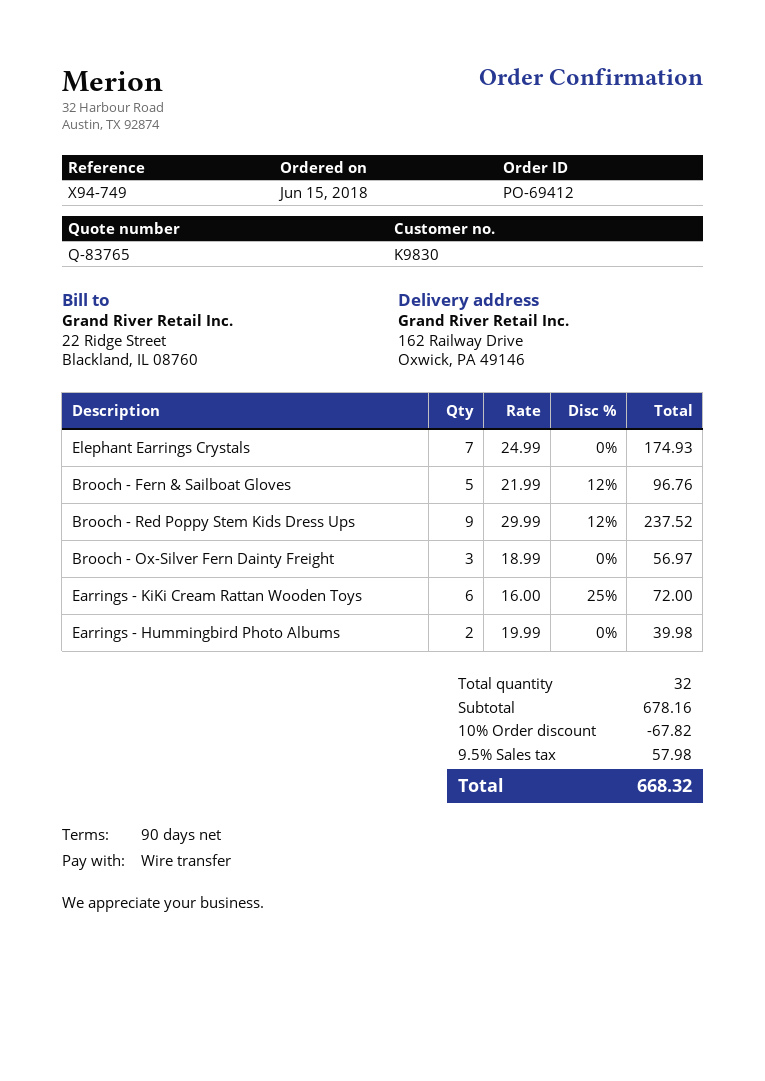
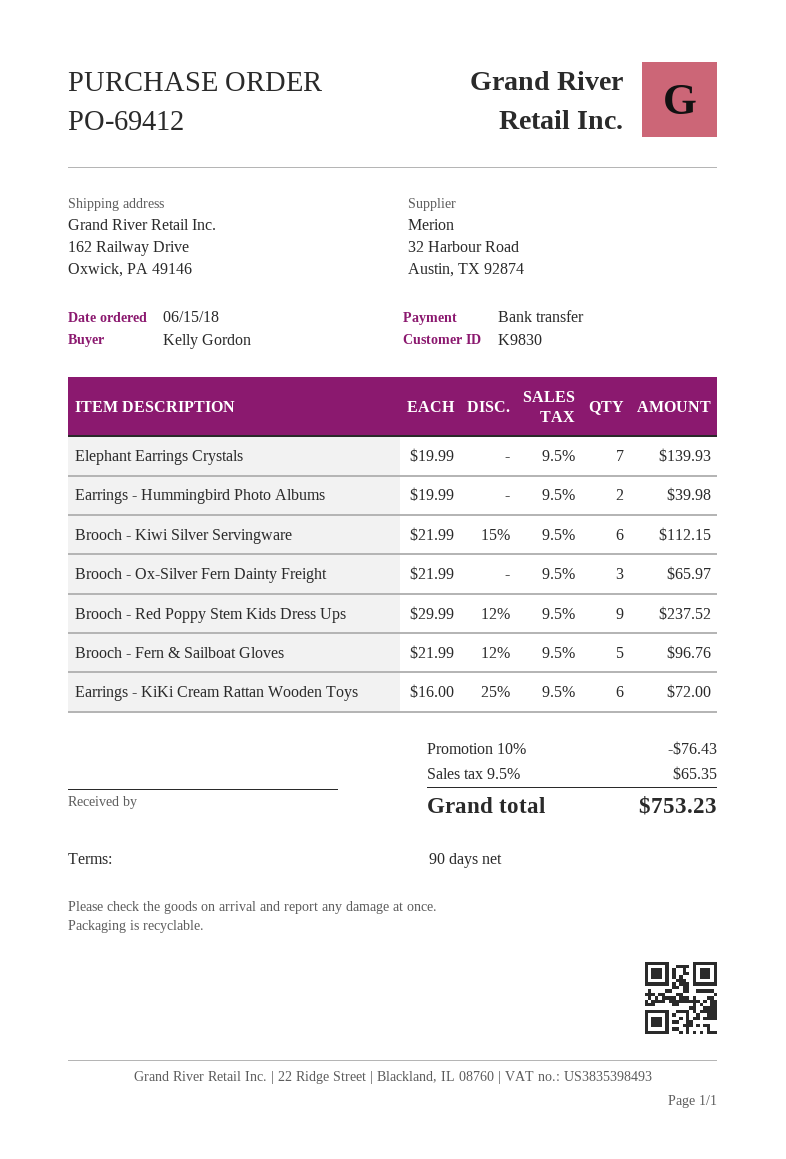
Elephant Earrings Crystals: 7 x 24.99 = 174.93 -> 7 x 19.99 = 139.93
Brooch - Ox-Silver Fern Dainty Freight: 3 x 18.99 = 56.97 -> 3 x 21.99 = 65.97
Brooch - Kiwi Silver Servingware: none -> 6 x 21.99 - 15% = 112.15
discount: 10% = 67.82 -> 10% = 76.43
tax: 9.5% = 57.98 -> 9.5% = 65.35
total: 668.32 -> 753.23

